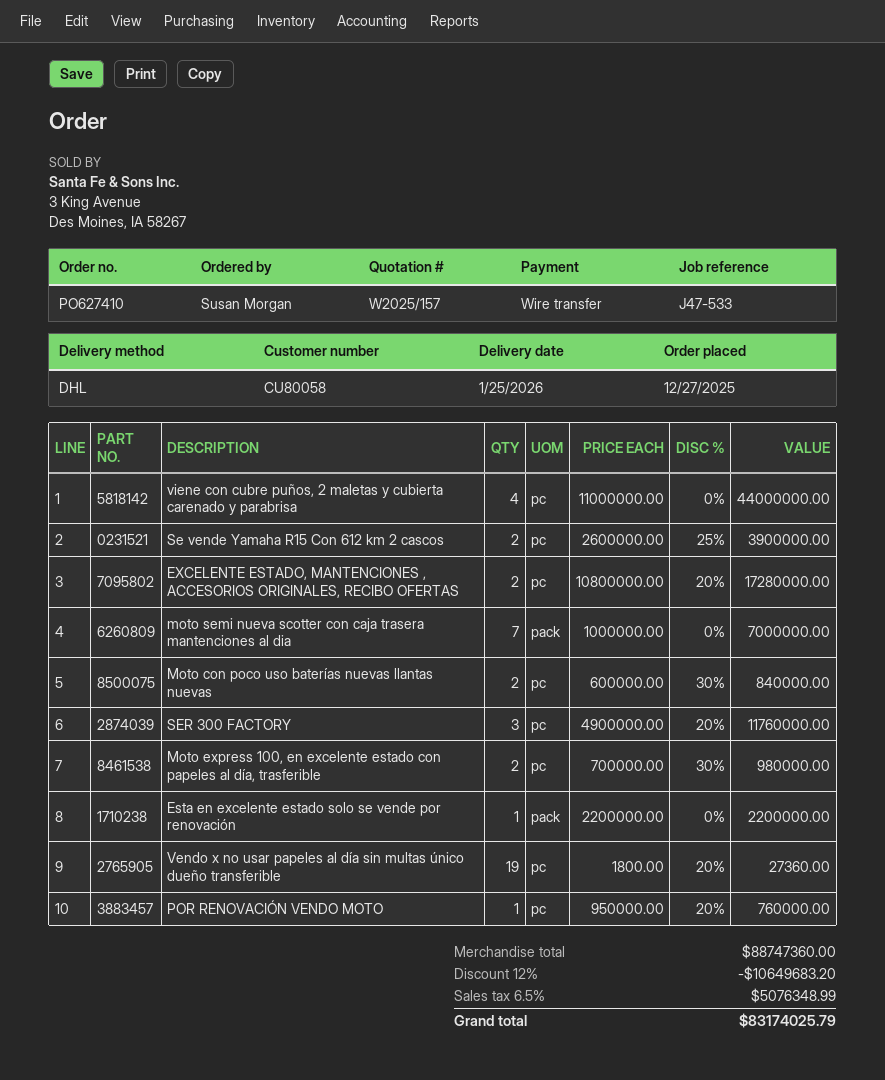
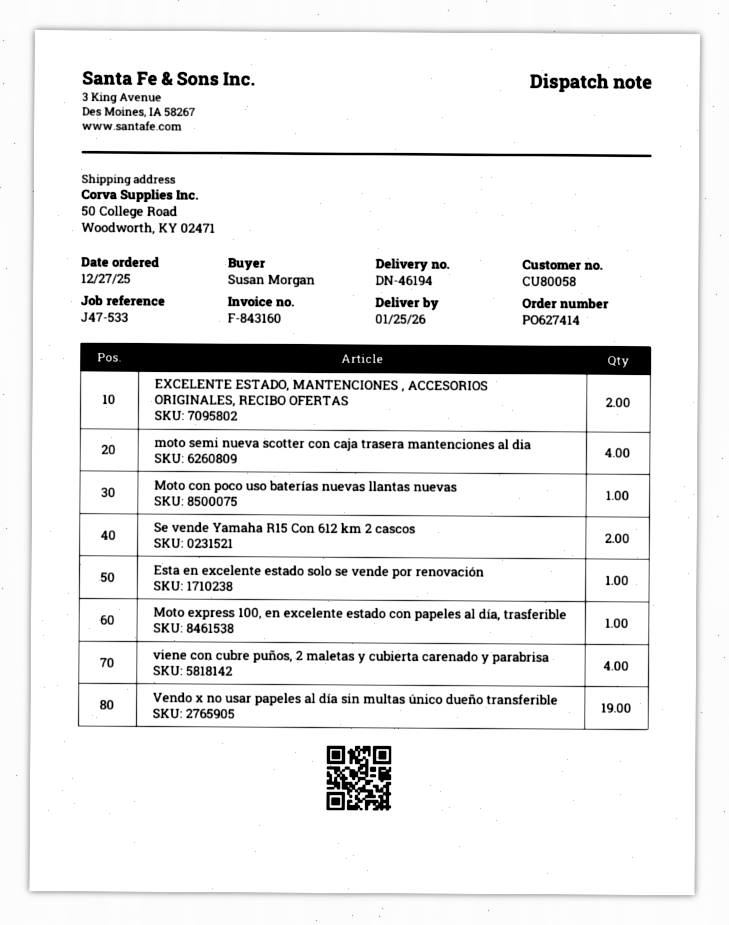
order number: PO627410 -> PO627414
moto semi nueva scotter con caja trasera mantenciones al dia: 7 -> 4
Moto con poco uso baterías nuevas llantas nuevas: 2 -> 1
SER 300 FACTORY: 3 -> none
Moto express 100, en excelente estado con papeles al día, trasferible: 2 -> 1
POR RENOVACIÓN VENDO MOTO: 1 -> none

